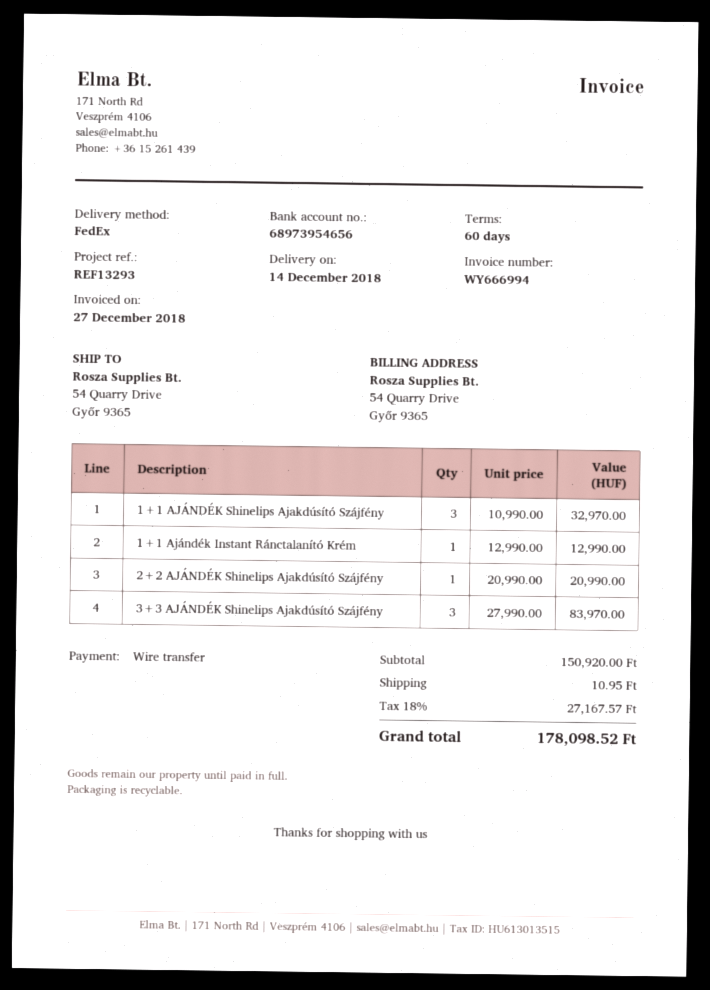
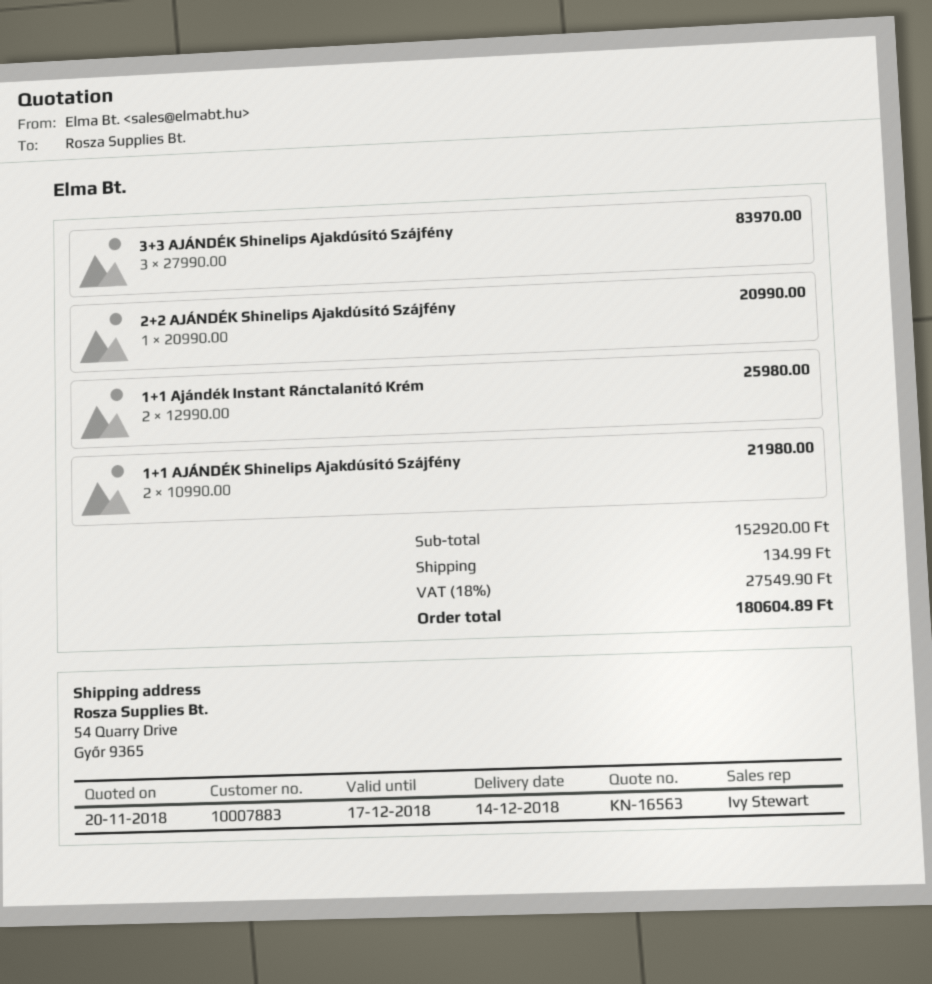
1+1 AJÁNDÉK Shinelips Ajakdúsító Szájfény: 3 x 10990.00 = 32970.00 -> 2 x 10990.00 = 21980.00
1+1 Ajándék Instant Ránctalanító Krém: 1 x 12990.00 = 12990.00 -> 2 x 12990.00 = 25980.00
subtotal: 150920.00 -> 152920.00
shipping: 10.95 -> 134.99
tax: 18% = 27167.57 -> 18% = 27549.90
total: 178098.52 -> 180604.89

